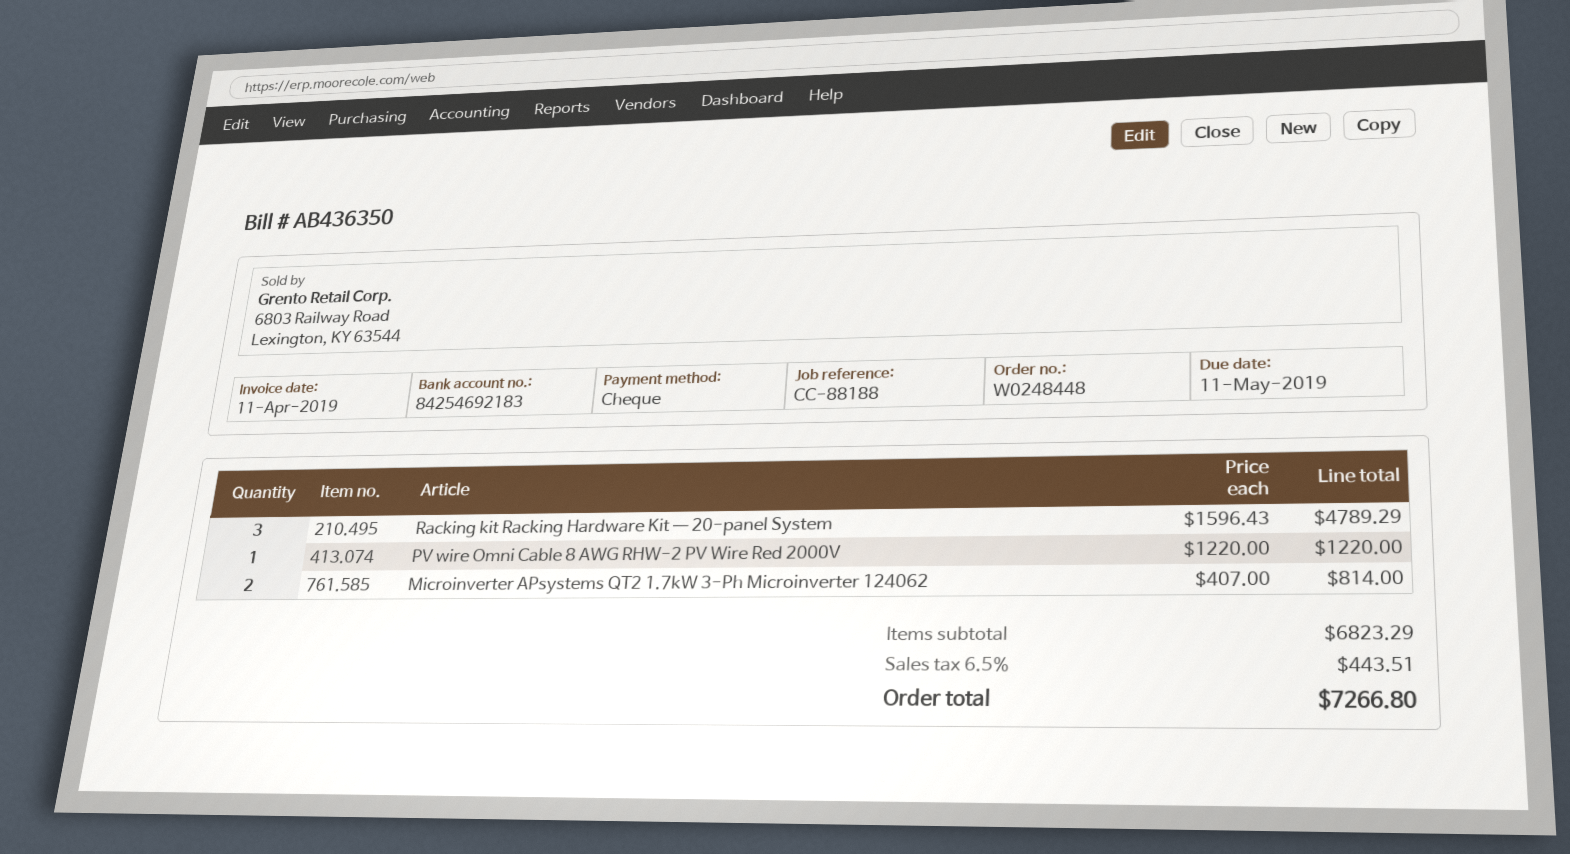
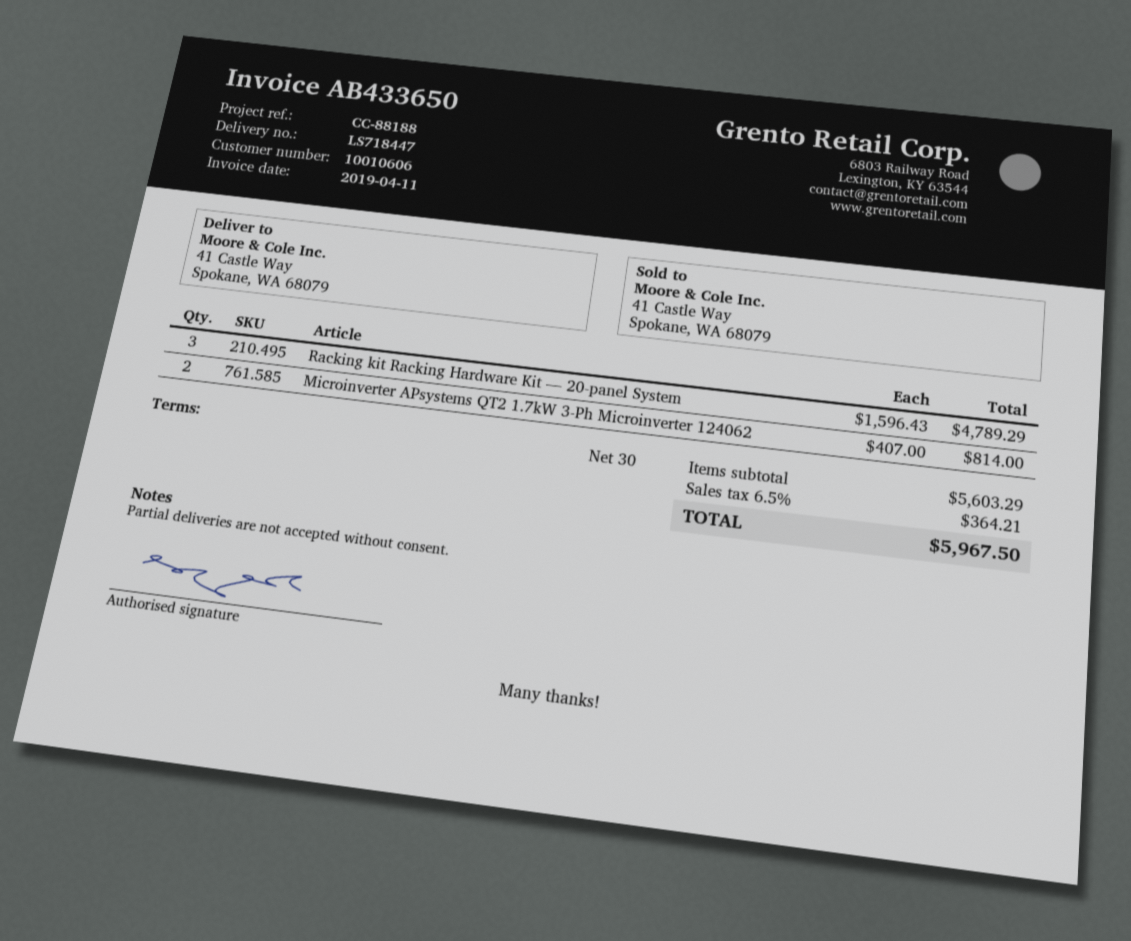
invoice number: AB436350 -> AB433650
PV wire Omni Cable 8 AWG RHW-2 PV Wire Red 2000V: 1 x 1220.00 = 1220.00 -> none
subtotal: 6823.29 -> 5603.29
tax: 6.5% = 443.51 -> 6.5% = 364.21
total: 7266.80 -> 5967.50

